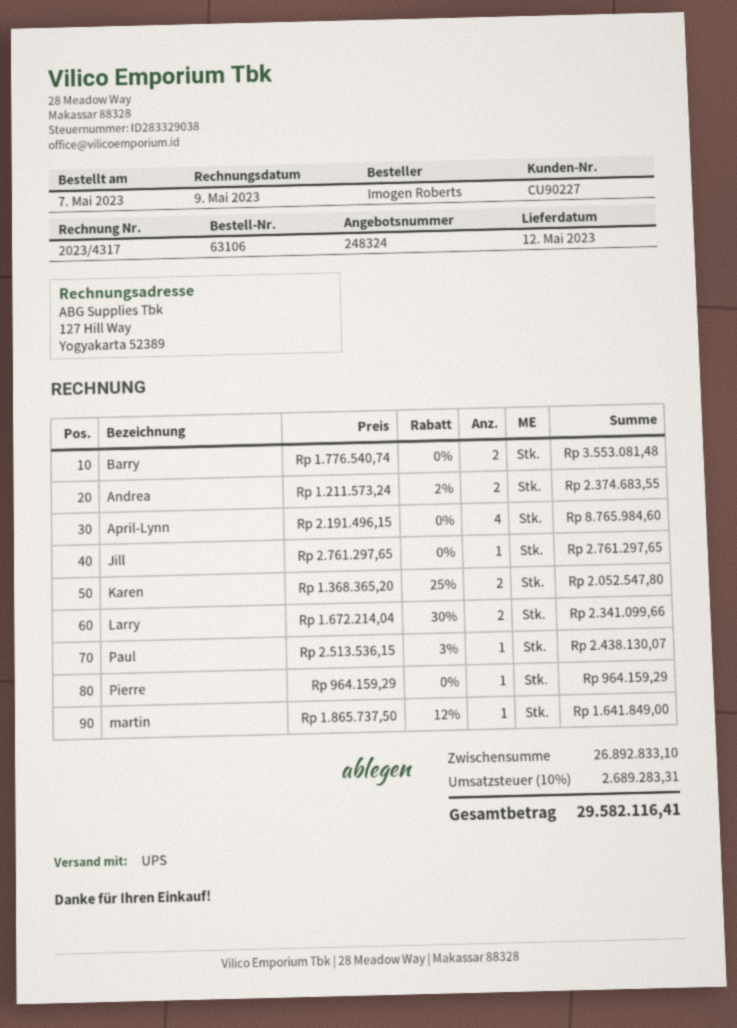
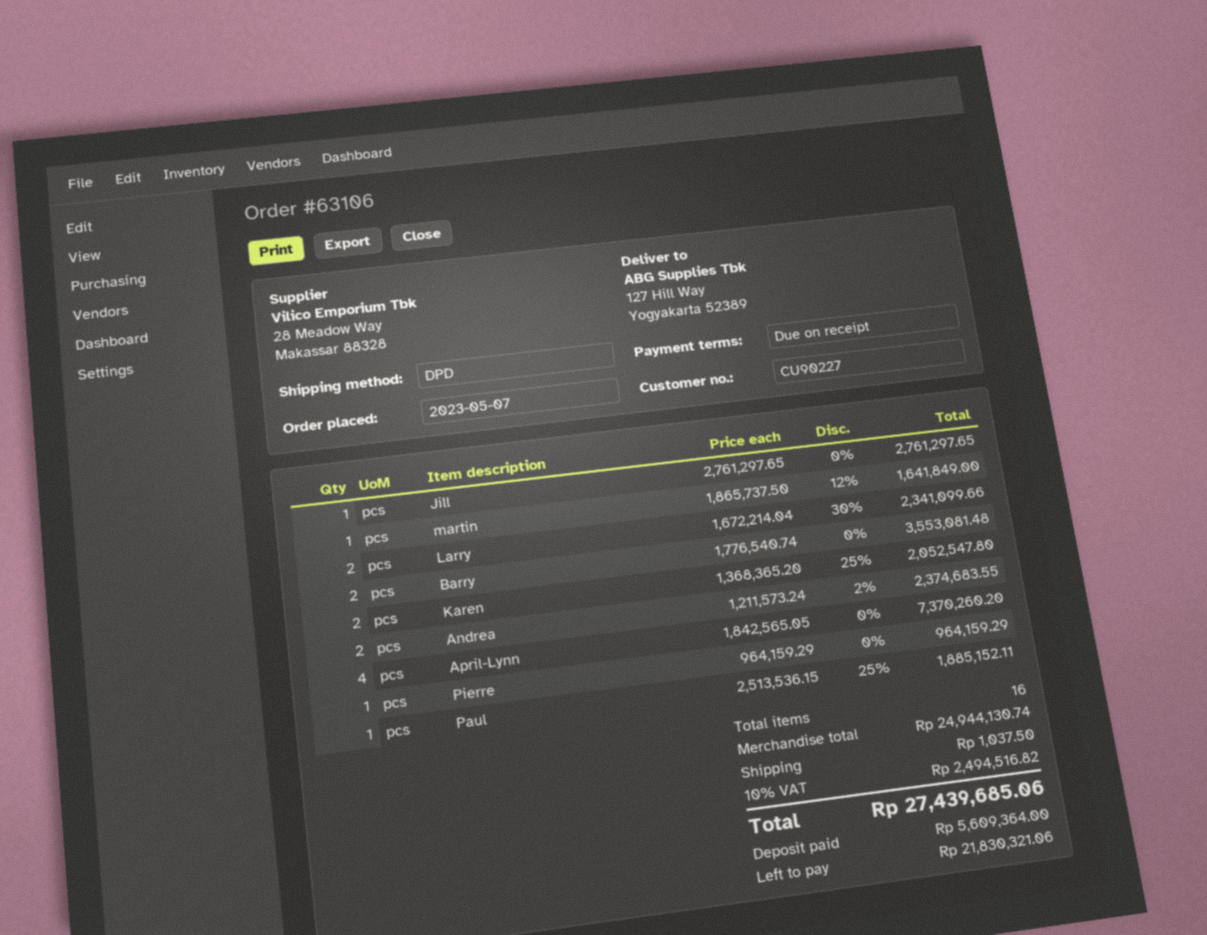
shipping method: UPS -> DPD
April-Lynn: 4 x 2191496.15 = 8765984.60 -> 4 x 1842565.05 = 7370260.20
Paul: 1 x 2513536.15 - 3% = 2438130.07 -> 1 x 2513536.15 - 25% = 1885152.11
subtotal: 26892833.10 -> 24944130.74
shipping: none -> 1037.50
tax: 10% = 2689283.31 -> 10% = 2494516.82
total: 29582116.41 -> 27439685.06

